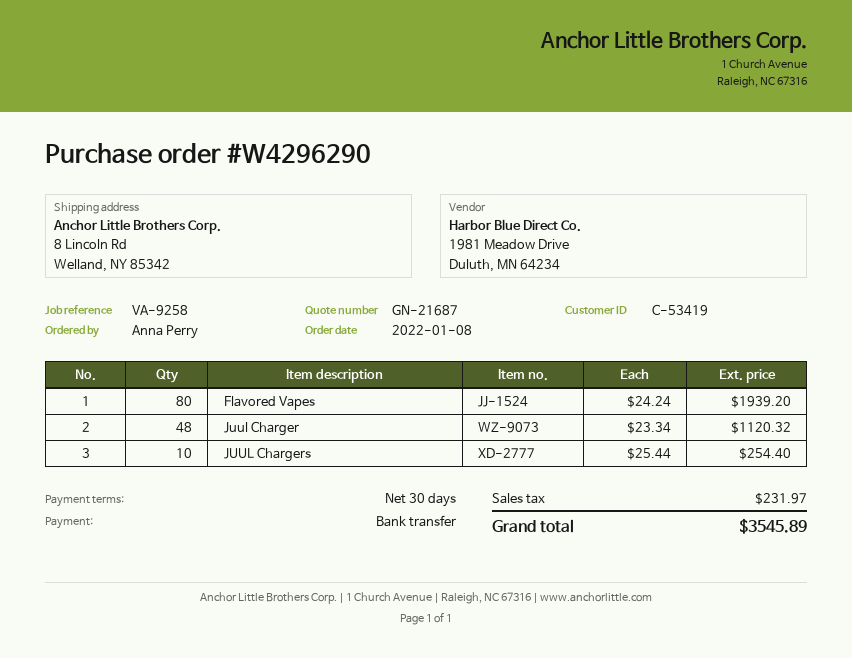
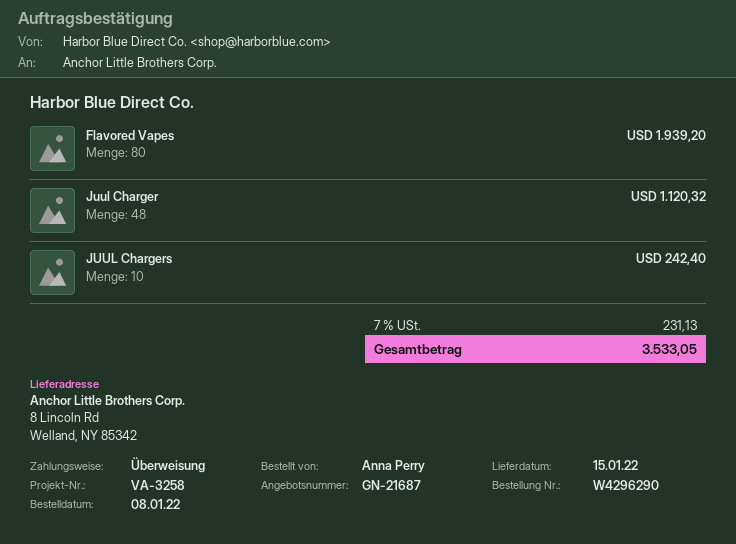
reference: VA-9258 -> VA-3258
JUUL Chargers: 10 for 254.40 -> 10 for 242.40
tax: 231.97 -> 231.13
total: 3545.89 -> 3533.05

